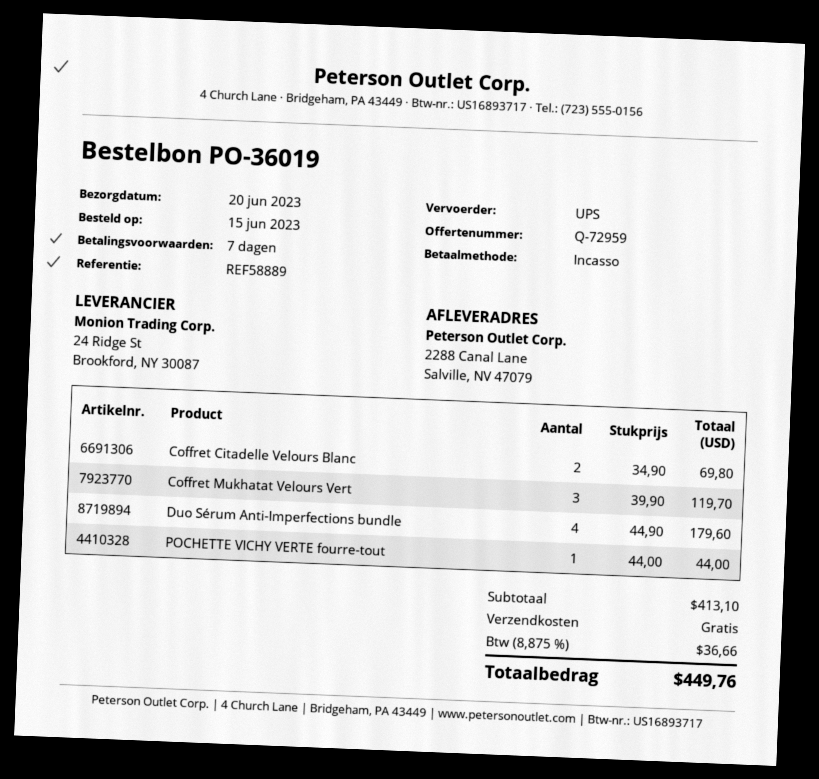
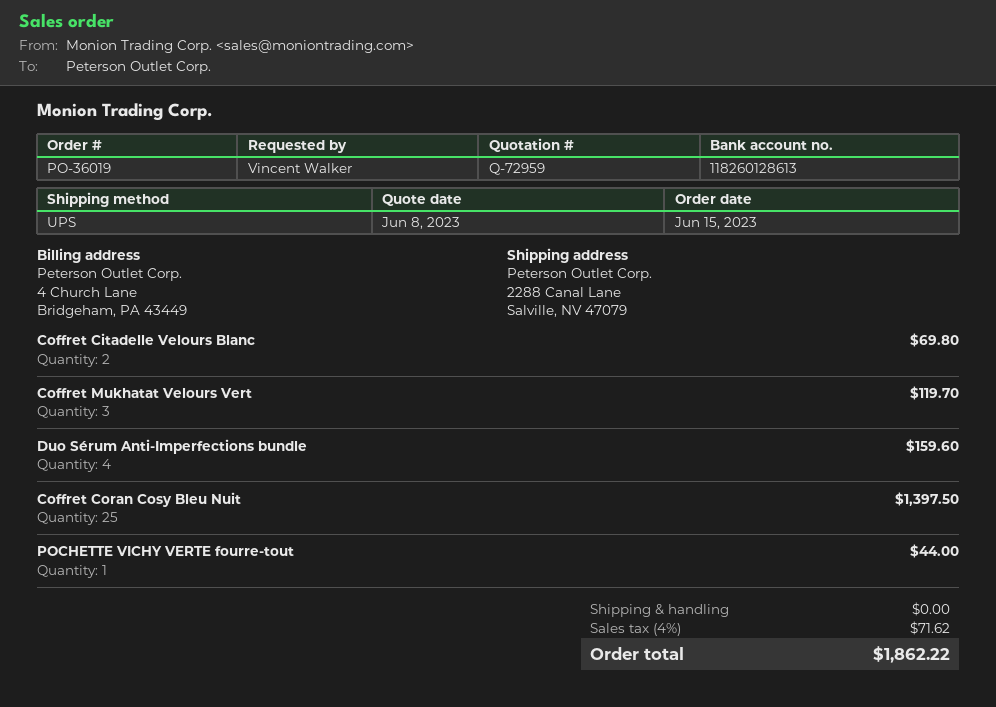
Duo Sérum Anti-Imperfections bundle: 4 for 179.60 -> 4 for 159.60
Coffret Coran Cosy Bleu Nuit: none -> 25 for 1397.50
tax: 8.875% = 36.66 -> 4% = 71.62
total: 449.76 -> 1862.22

